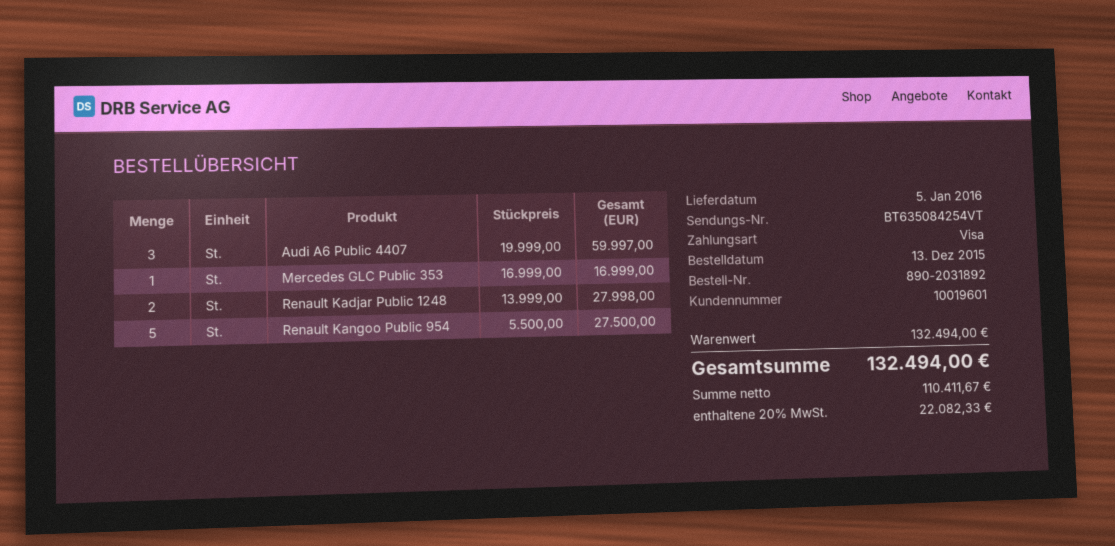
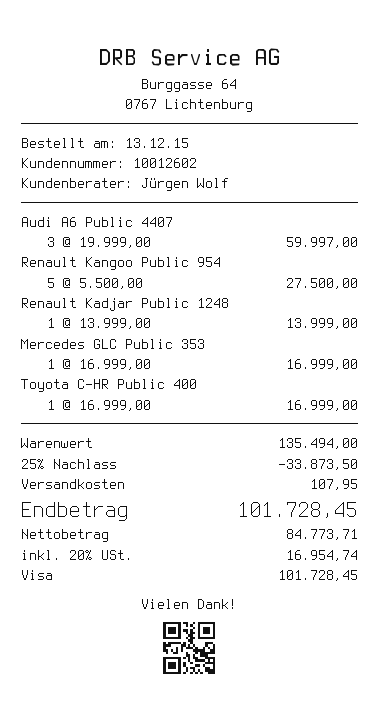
customer number: 10019601 -> 10012602
Renault Kadjar Public 1248: 2 x 13999.00 = 27998.00 -> 1 x 13999.00 = 13999.00
Toyota C-HR Public 400: none -> 1 x 16999.00 = 16999.00
subtotal: 132494.00 -> 135494.00
discount: none -> 25% = 33873.50
shipping: none -> 107.95
net: 110411.67 -> 84773.71
tax: 20% = 22082.33 -> 20% = 16954.74
total: 132494.00 -> 101728.45

